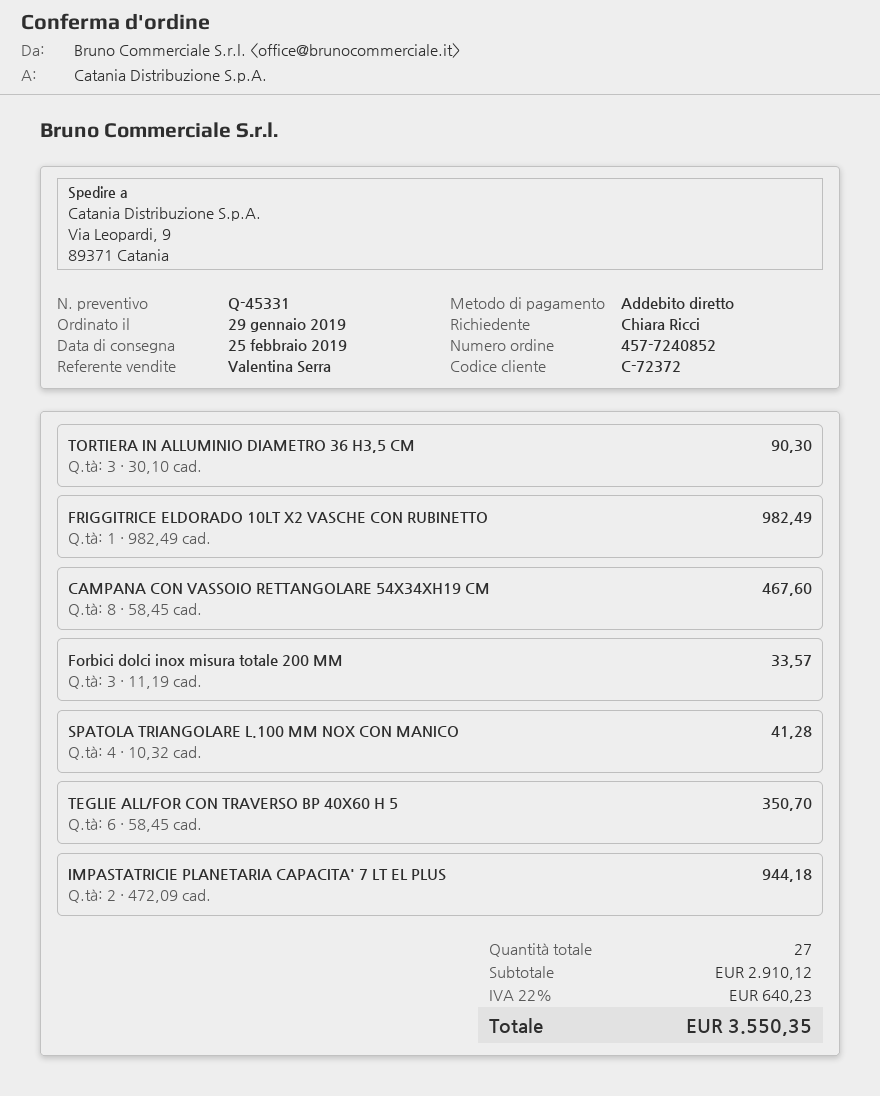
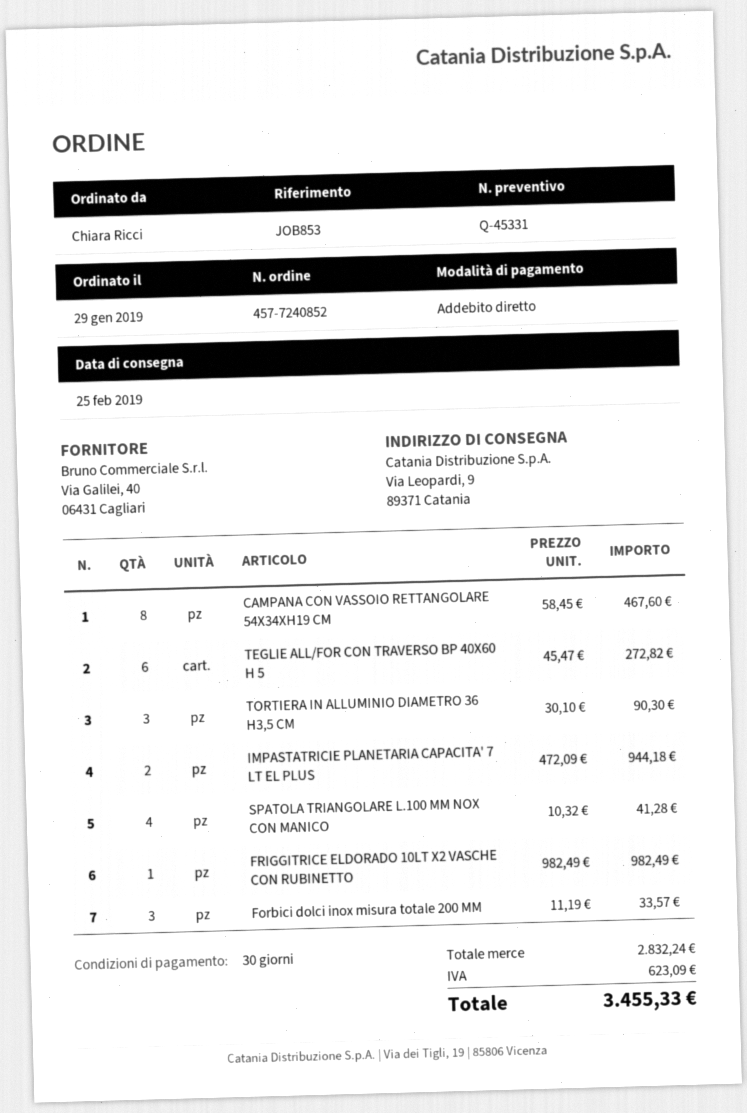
TEGLIE ALL/FOR CON TRAVERSO BP 40X60 H 5: 6 x 58.45 = 350.70 -> 6 x 45.47 = 272.82
subtotal: 2910.12 -> 2832.24
tax: 640.23 -> 623.09
total: 3550.35 -> 3455.33

